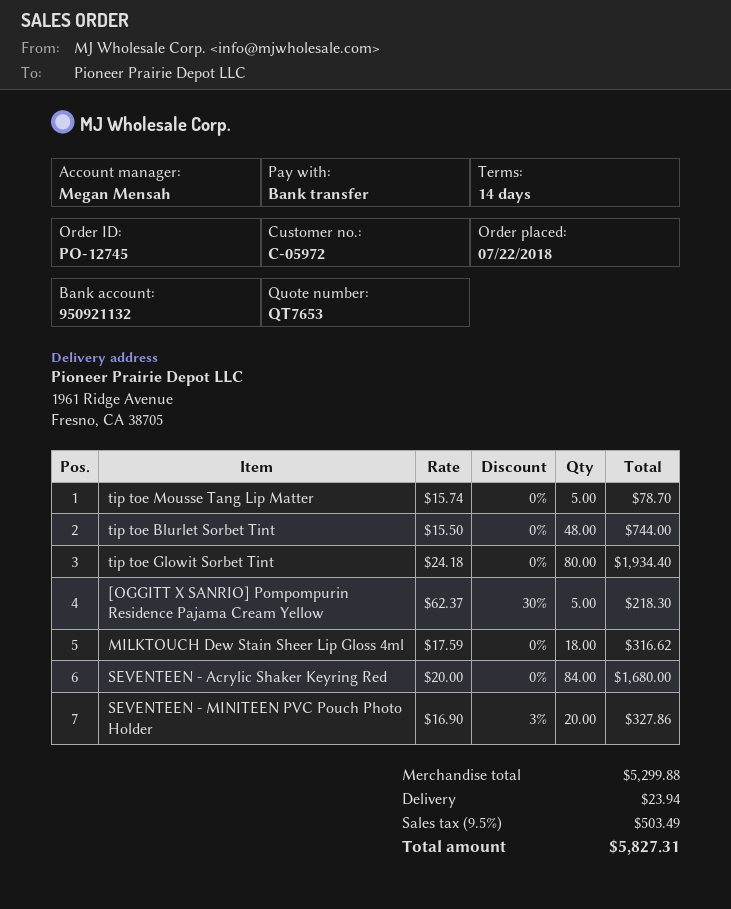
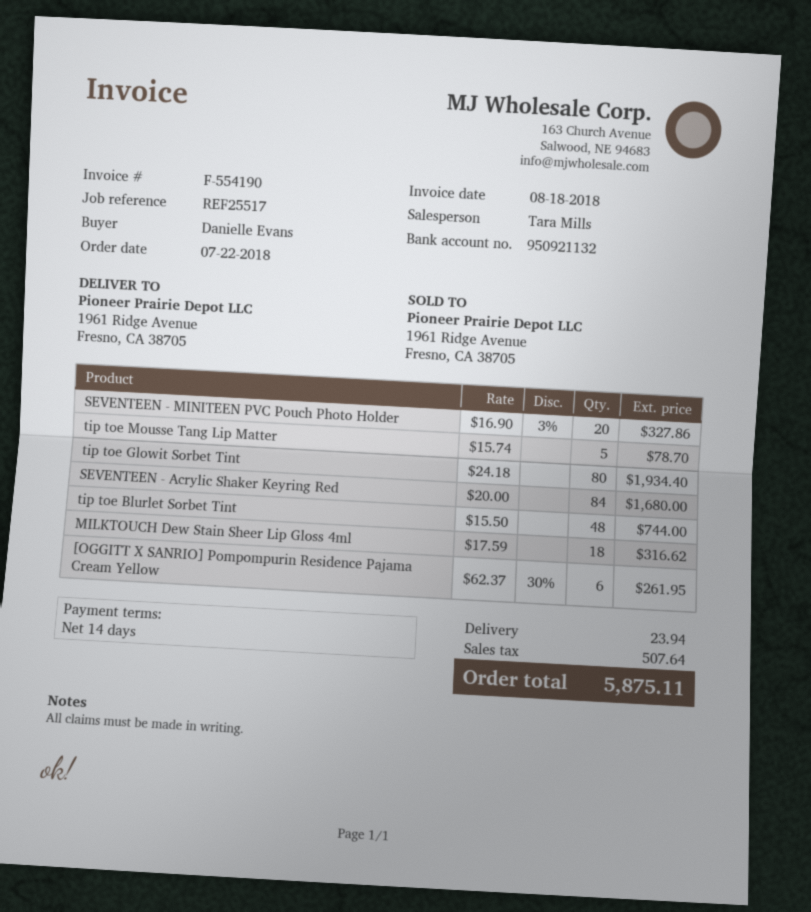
sales rep: Megan Mensah -> Tara Mills
[OGGITT X SANRIO] Pompompurin Residence Pajama Cream Yellow: 5 x 62.37 - 30% = 218.30 -> 6 x 62.37 - 30% = 261.95
tax: 503.49 -> 507.64
total: 5827.31 -> 5875.11

